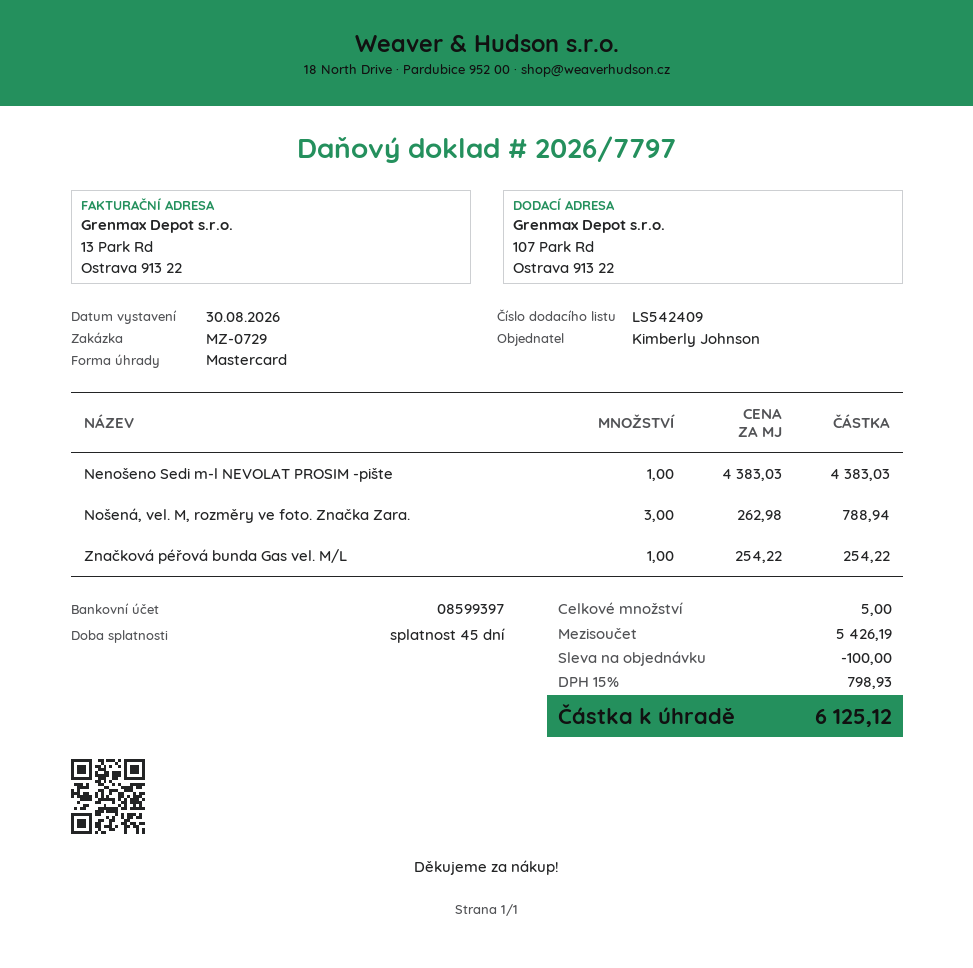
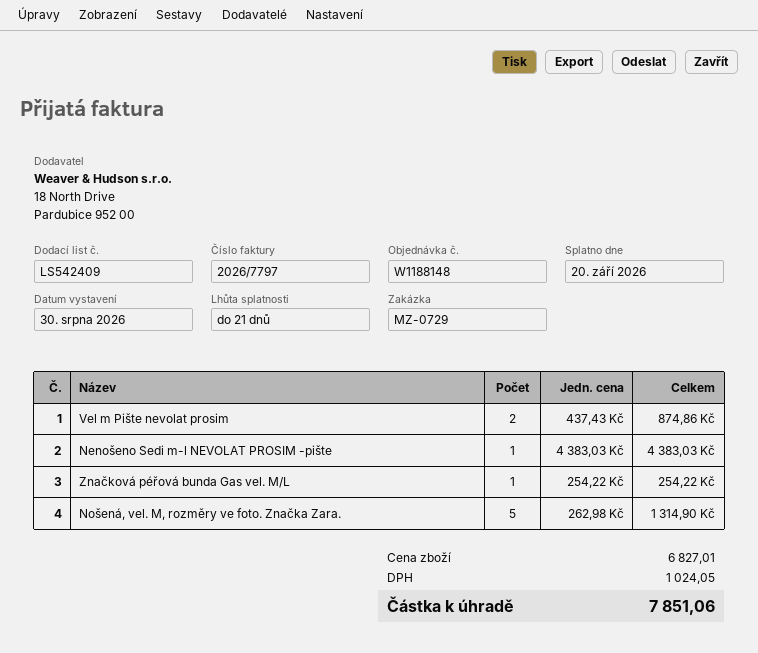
payment terms: 45 days -> 21 days
Nošená, vel. M, rozměry ve foto. Značka Zara.: 3 x 262.98 = 788.94 -> 5 x 262.98 = 1314.90
Vel m Pište nevolat prosim: none -> 2 x 437.43 = 874.86
subtotal: 5426.19 -> 6827.01
discount: 100.00 -> none
tax: 798.93 -> 1024.05
total: 6125.12 -> 7851.06

